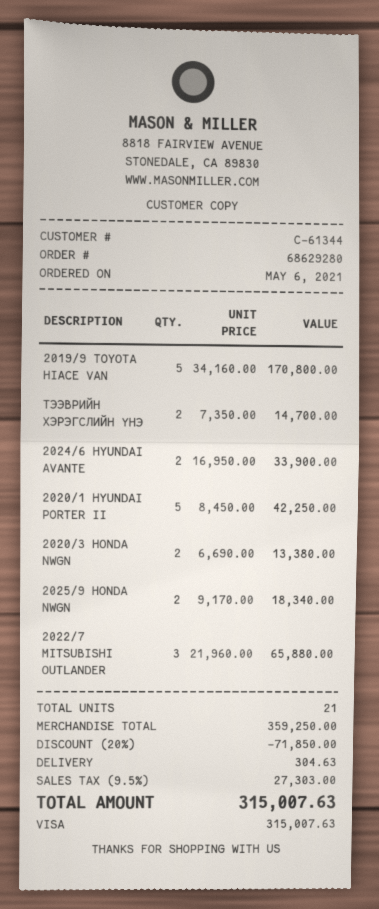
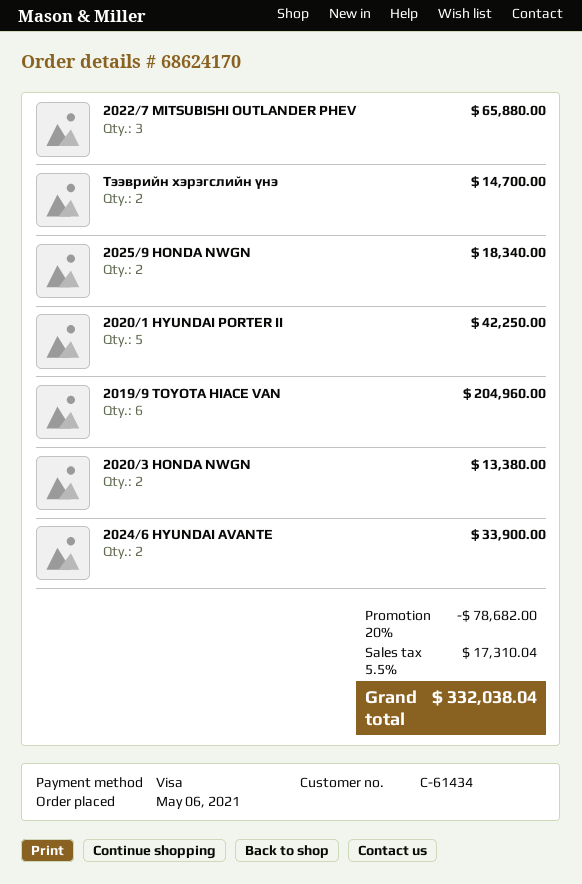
order number: 68629280 -> 68624170
customer number: C-61344 -> C-61434
2019/9 TOYOTA HIACE VAN: 5 for 170800.00 -> 6 for 204960.00
discount: 20% = 71850.00 -> 20% = 78682.00
shipping: 304.63 -> none
tax: 9.5% = 27303.00 -> 5.5% = 17310.04
total: 315007.63 -> 332038.04

